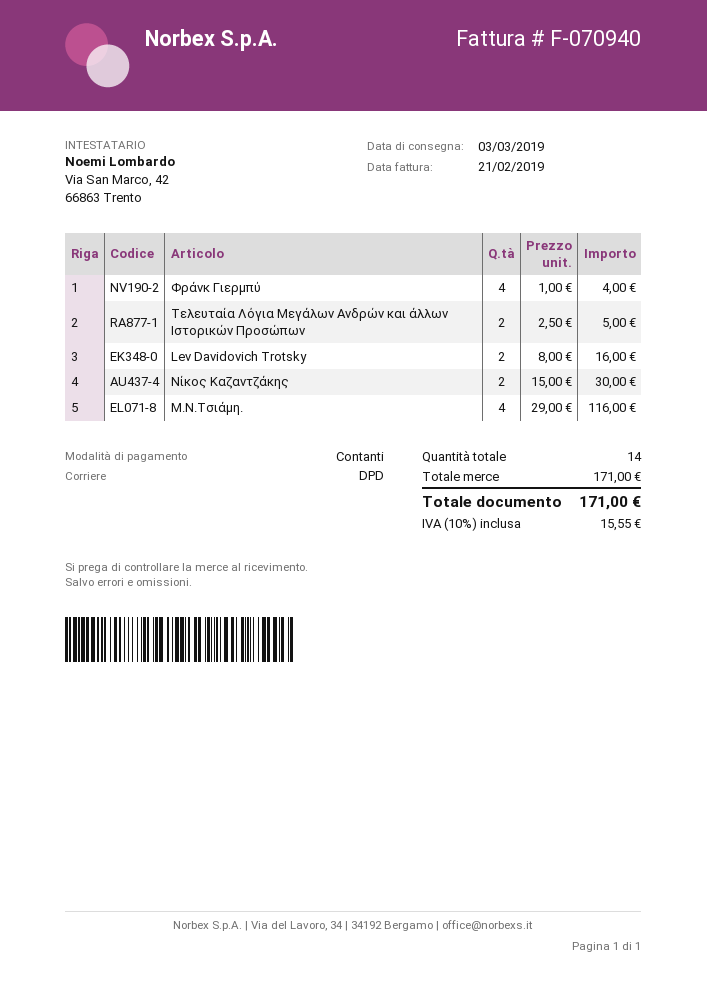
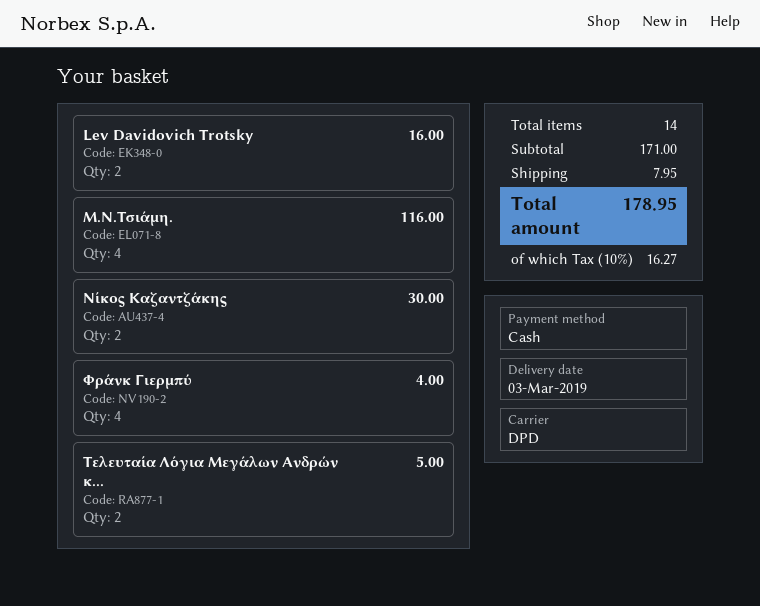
shipping: none -> 7.95
tax: 10% = 15.55 -> 10% = 16.27
total: 171.00 -> 178.95

